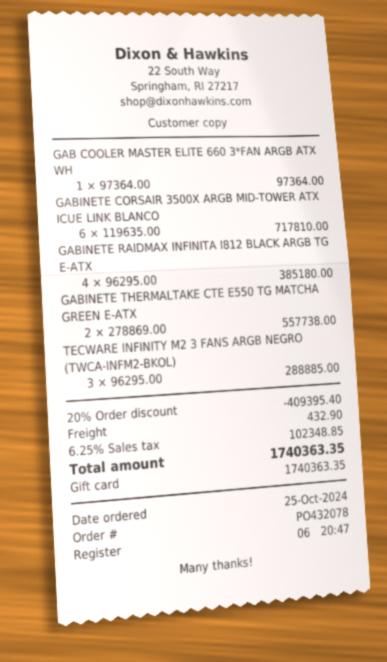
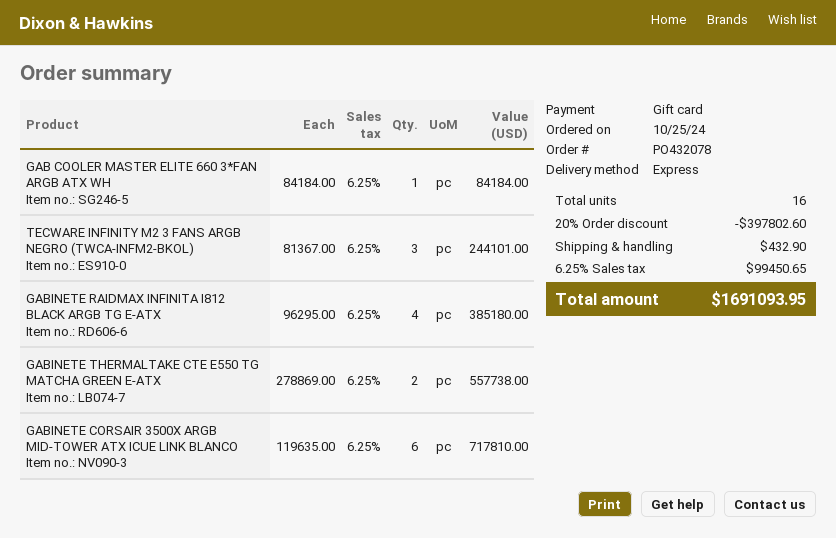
GAB COOLER MASTER ELITE 660 3*FAN ARGB ATX WH: 1 x 97364.00 = 97364.00 -> 1 x 84184.00 = 84184.00
TECWARE INFINITY M2 3 FANS ARGB NEGRO (TWCA-INFM2-BKOL): 3 x 96295.00 = 288885.00 -> 3 x 81367.00 = 244101.00
discount: 20% = 409395.40 -> 20% = 397802.60
tax: 6.25% = 102348.85 -> 6.25% = 99450.65
total: 1740363.35 -> 1691093.95

